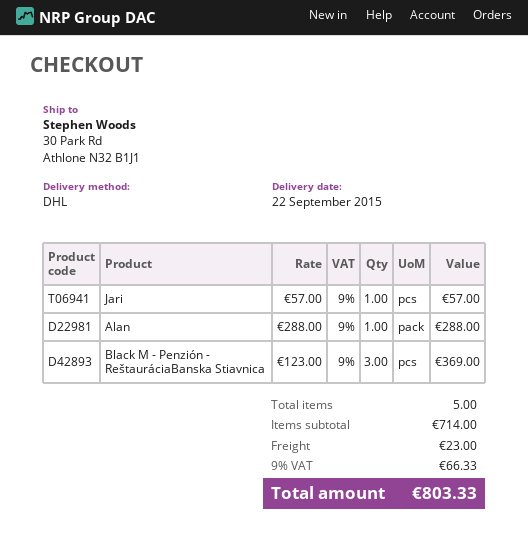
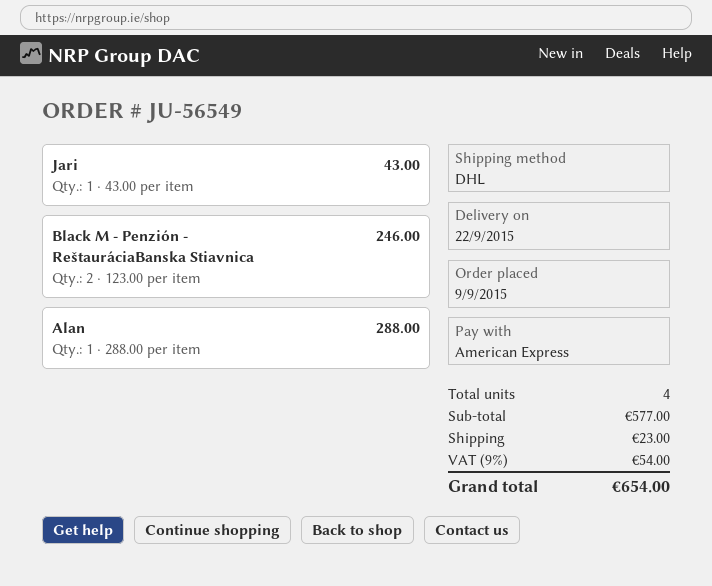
Jari: 1 x 57.00 = 57.00 -> 1 x 43.00 = 43.00
Black M - Penzión - ReštauráciaBanska Stiavnica: 3 x 123.00 = 369.00 -> 2 x 123.00 = 246.00
total quantity: 5 -> 4
subtotal: 714.00 -> 577.00
tax: 9% = 66.33 -> 9% = 54.00
total: 803.33 -> 654.00

